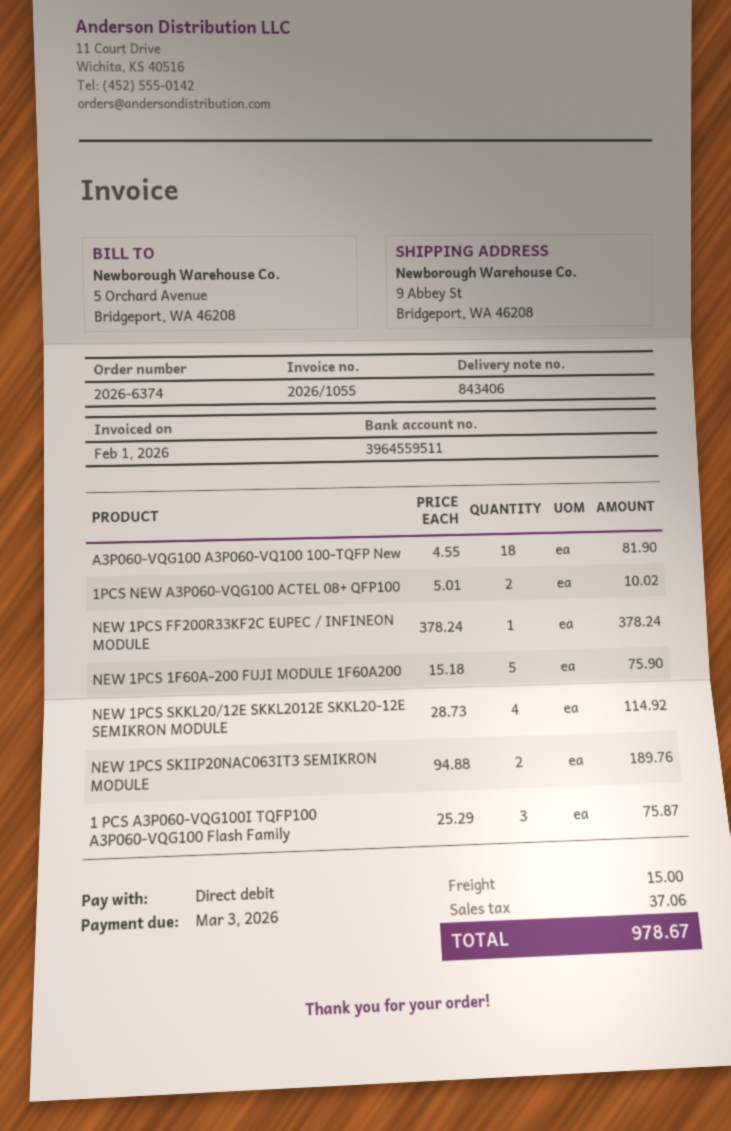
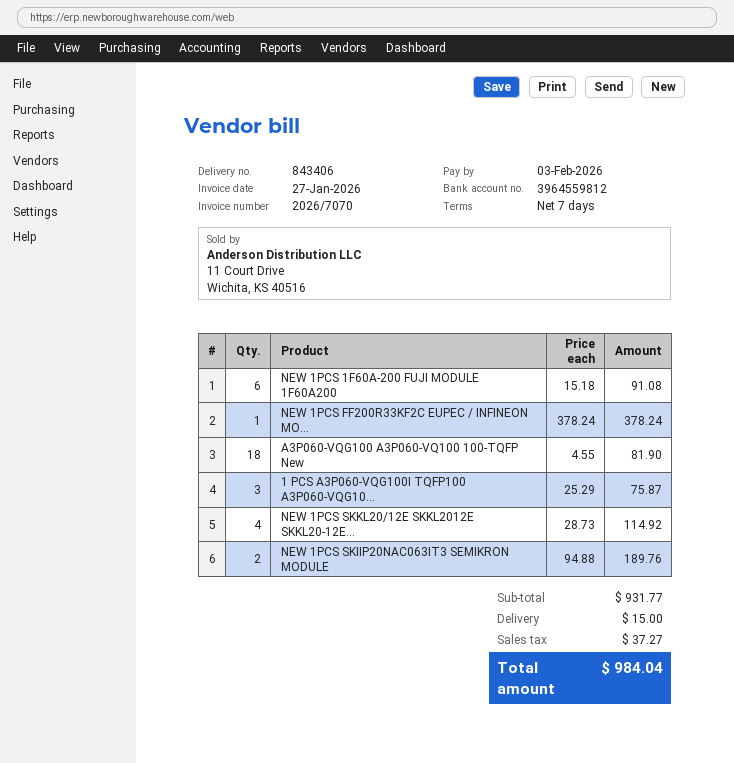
invoice number: 2026/1055 -> 2026/7070
invoice date: 2026-02-01 -> 2026-01-27
due date: 2026-03-03 -> 2026-02-03
bank account: 3964559511 -> 3964559812
1PCS NEW A3P060-VQG100 ACTEL 08+ QFP100: 2 x 5.01 = 10.02 -> none
NEW 1PCS 1F60A-200 FUJI MODULE 1F60A200: 5 x 15.18 = 75.90 -> 6 x 15.18 = 91.08
tax: 37.06 -> 37.27
total: 978.67 -> 984.04

